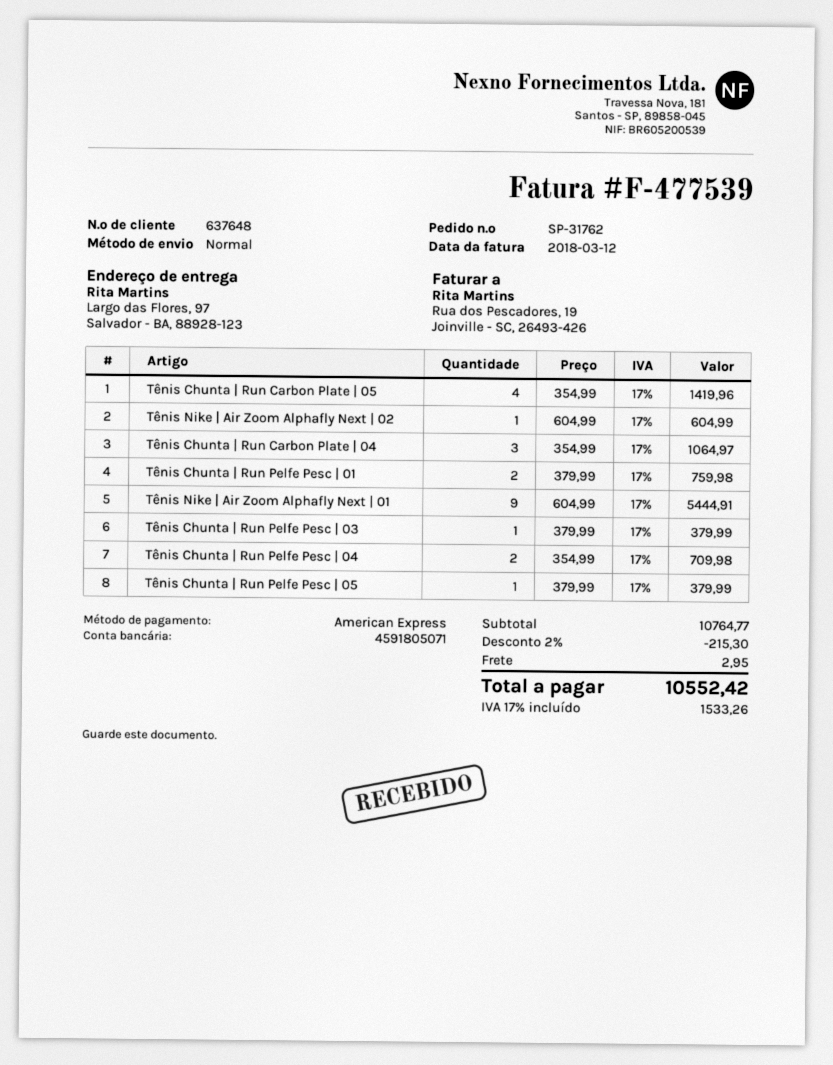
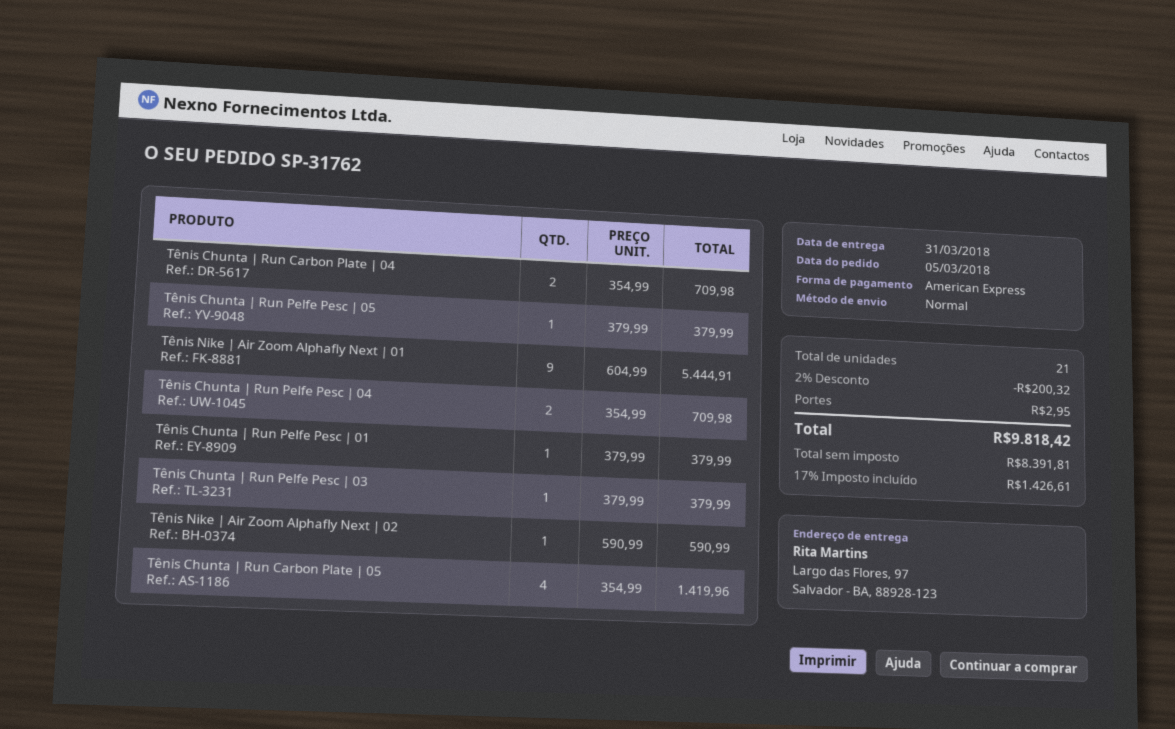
Tênis Nike | Air Zoom Alphafly Next | 02: 1 x 604.99 = 604.99 -> 1 x 590.99 = 590.99
Tênis Chunta | Run Carbon Plate | 04: 3 x 354.99 = 1064.97 -> 2 x 354.99 = 709.98
Tênis Chunta | Run Pelfe Pesc | 01: 2 x 379.99 = 759.98 -> 1 x 379.99 = 379.99
discount: 2% = 215.30 -> 2% = 200.32
tax: 17% = 1533.26 -> 17% = 1426.61
total: 10552.42 -> 9818.42

